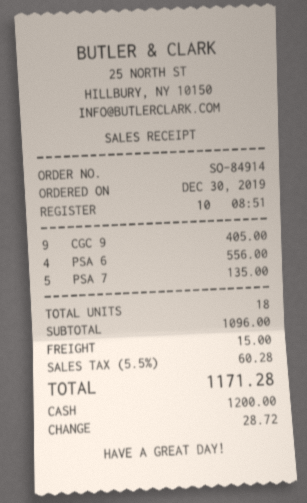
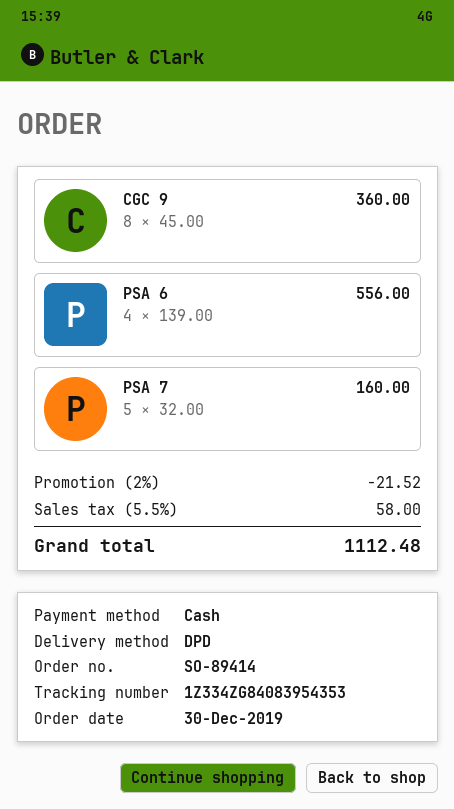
order number: SO-84914 -> SO-89414
CGC 9: 9 for 405.00 -> 8 for 360.00
PSA 7: 5 for 135.00 -> 5 for 160.00
discount: none -> 2% = 21.52
shipping: 15.00 -> none
tax: 5.5% = 60.28 -> 5.5% = 58.00
total: 1171.28 -> 1112.48

